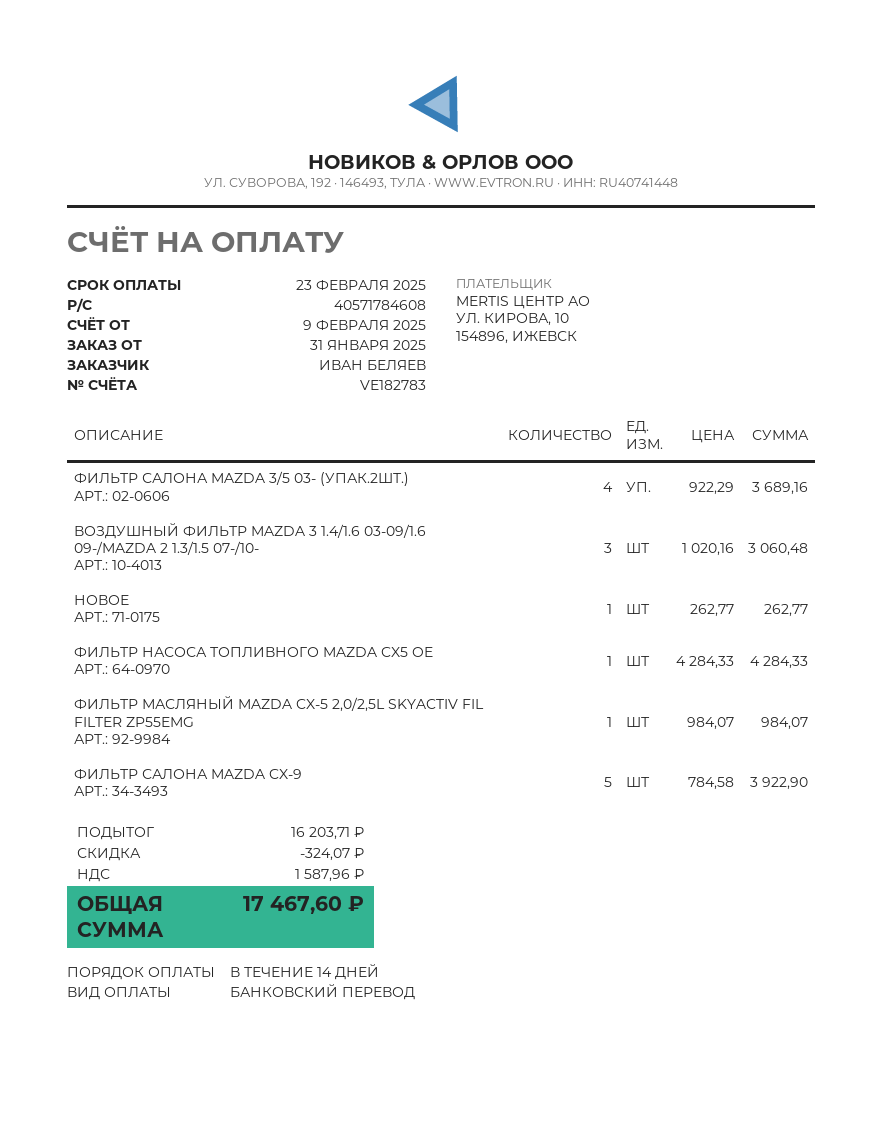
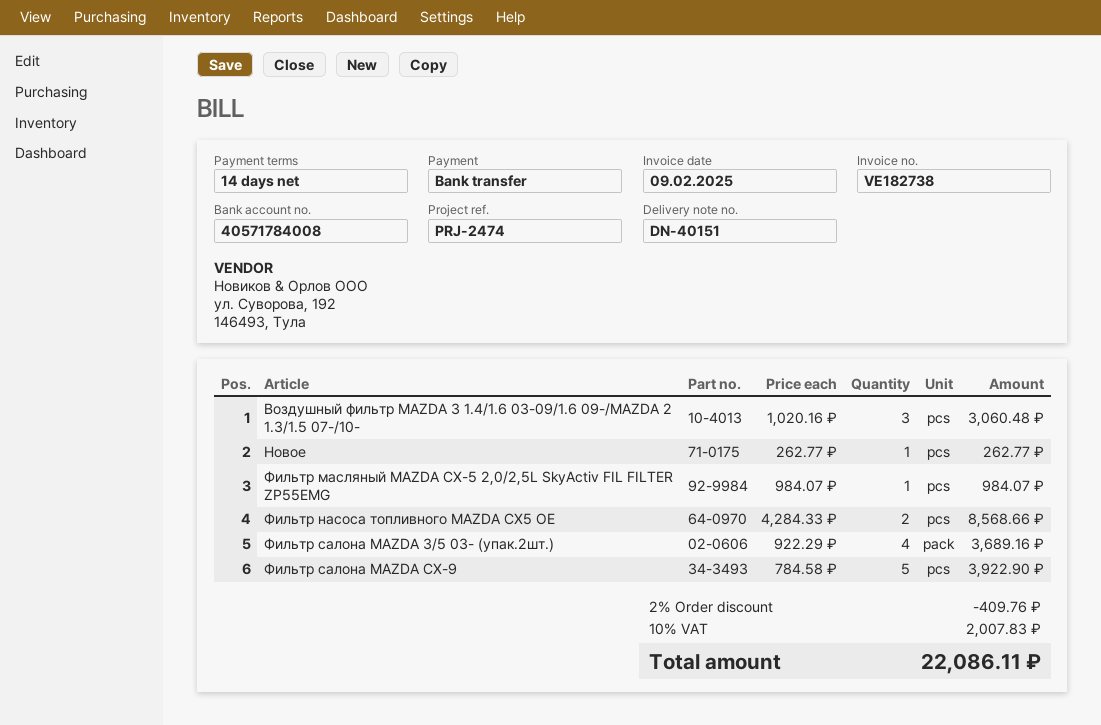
invoice number: VE182783 -> VE182738
bank account: 40571784608 -> 40571784008
ФИЛЬТР НАСОСА ТОПЛИВНОГО MAZDA CX5 OE: 1 x 4284.33 = 4284.33 -> 2 x 4284.33 = 8568.66
discount: 324.07 -> 409.76
tax: 1587.96 -> 2007.83
total: 17467.60 -> 22086.11

